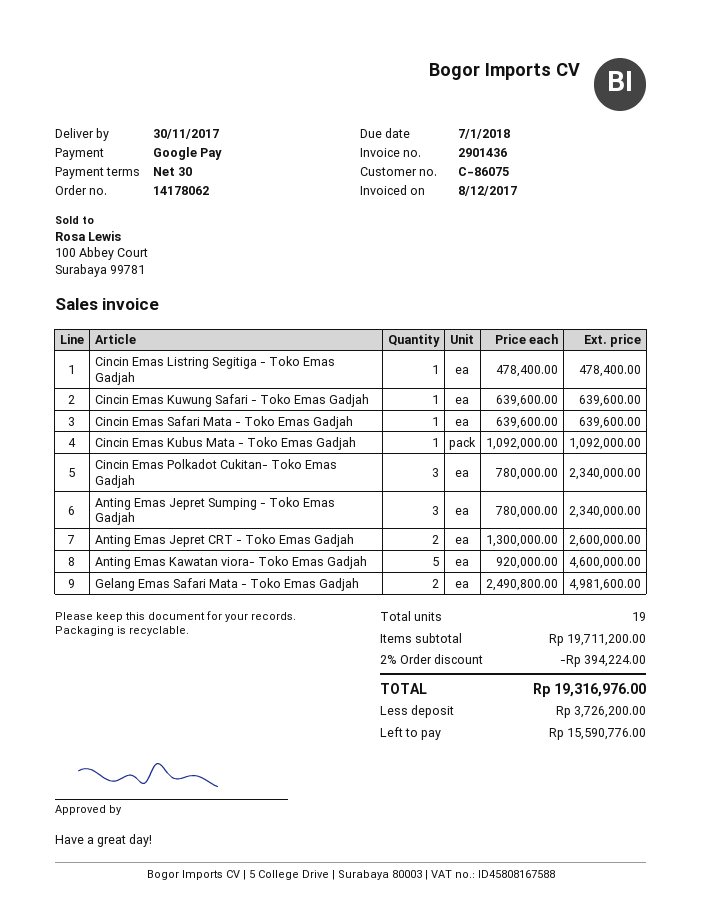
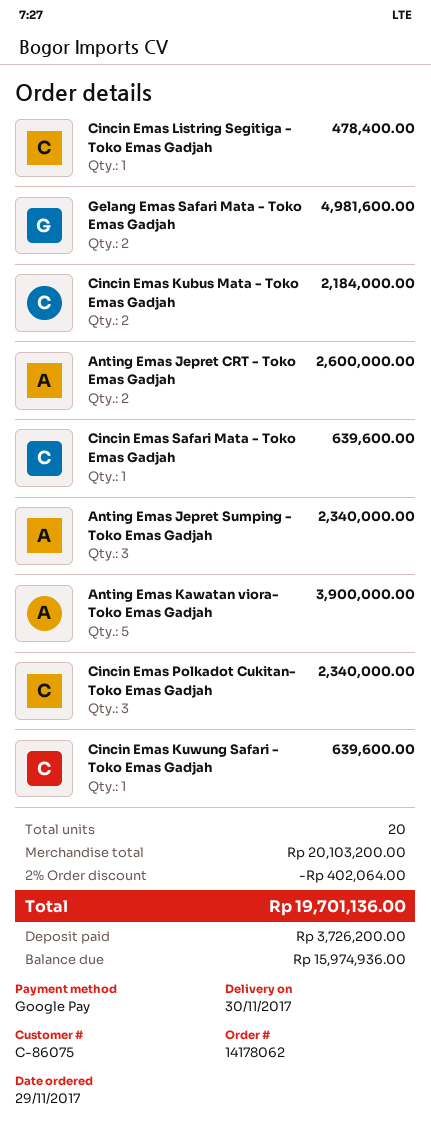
Cincin Emas Kubus Mata - Toko Emas Gadjah: 1 for 1092000.00 -> 2 for 2184000.00
Anting Emas Kawatan viora- Toko Emas Gadjah: 5 for 4600000.00 -> 5 for 3900000.00
total quantity: 19 -> 20
subtotal: 19711200.00 -> 20103200.00
discount: 2% = 394224.00 -> 2% = 402064.00
total: 19316976.00 -> 19701136.00
balance: 15590776.00 -> 15974936.00

